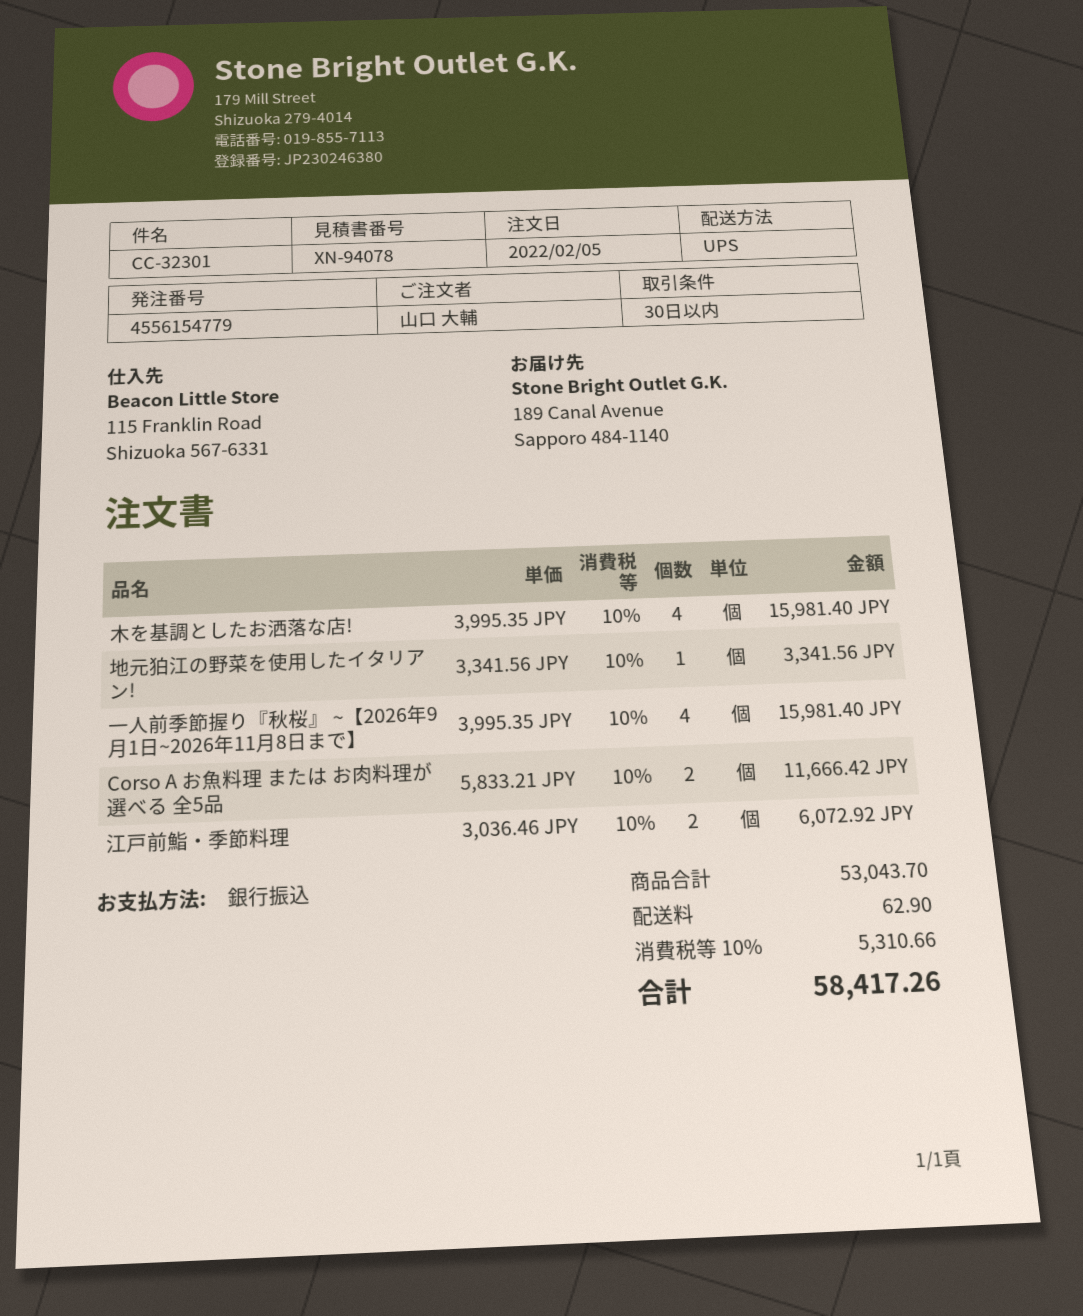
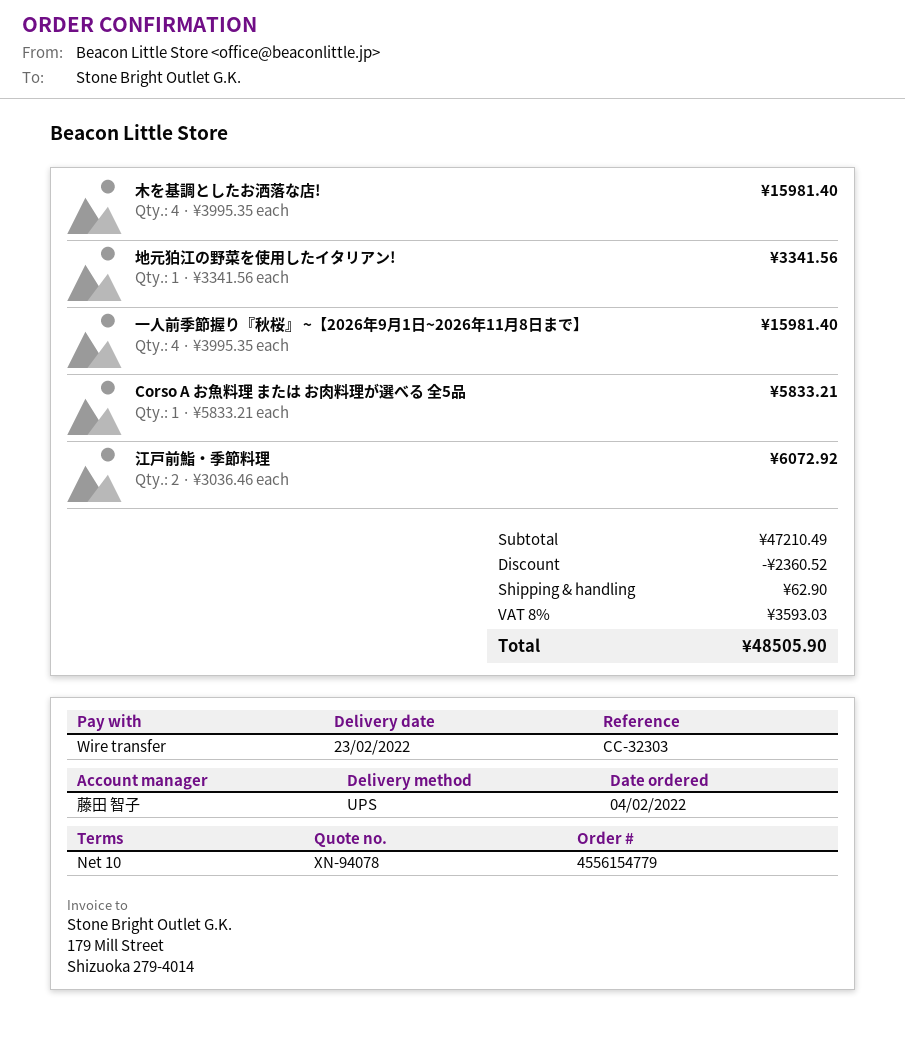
order date: 2022-02-05 -> 2022-02-04
payment terms: 30 days -> 10 days
reference: CC-32301 -> CC-32303
Corso A お魚料理 または お肉料理が選べる 全5品: 2 x 5833.21 = 11666.42 -> 1 x 5833.21 = 5833.21
subtotal: 53043.70 -> 47210.49
discount: none -> 2360.52
tax: 10% = 5310.66 -> 8% = 3593.03
total: 58417.26 -> 48505.90

